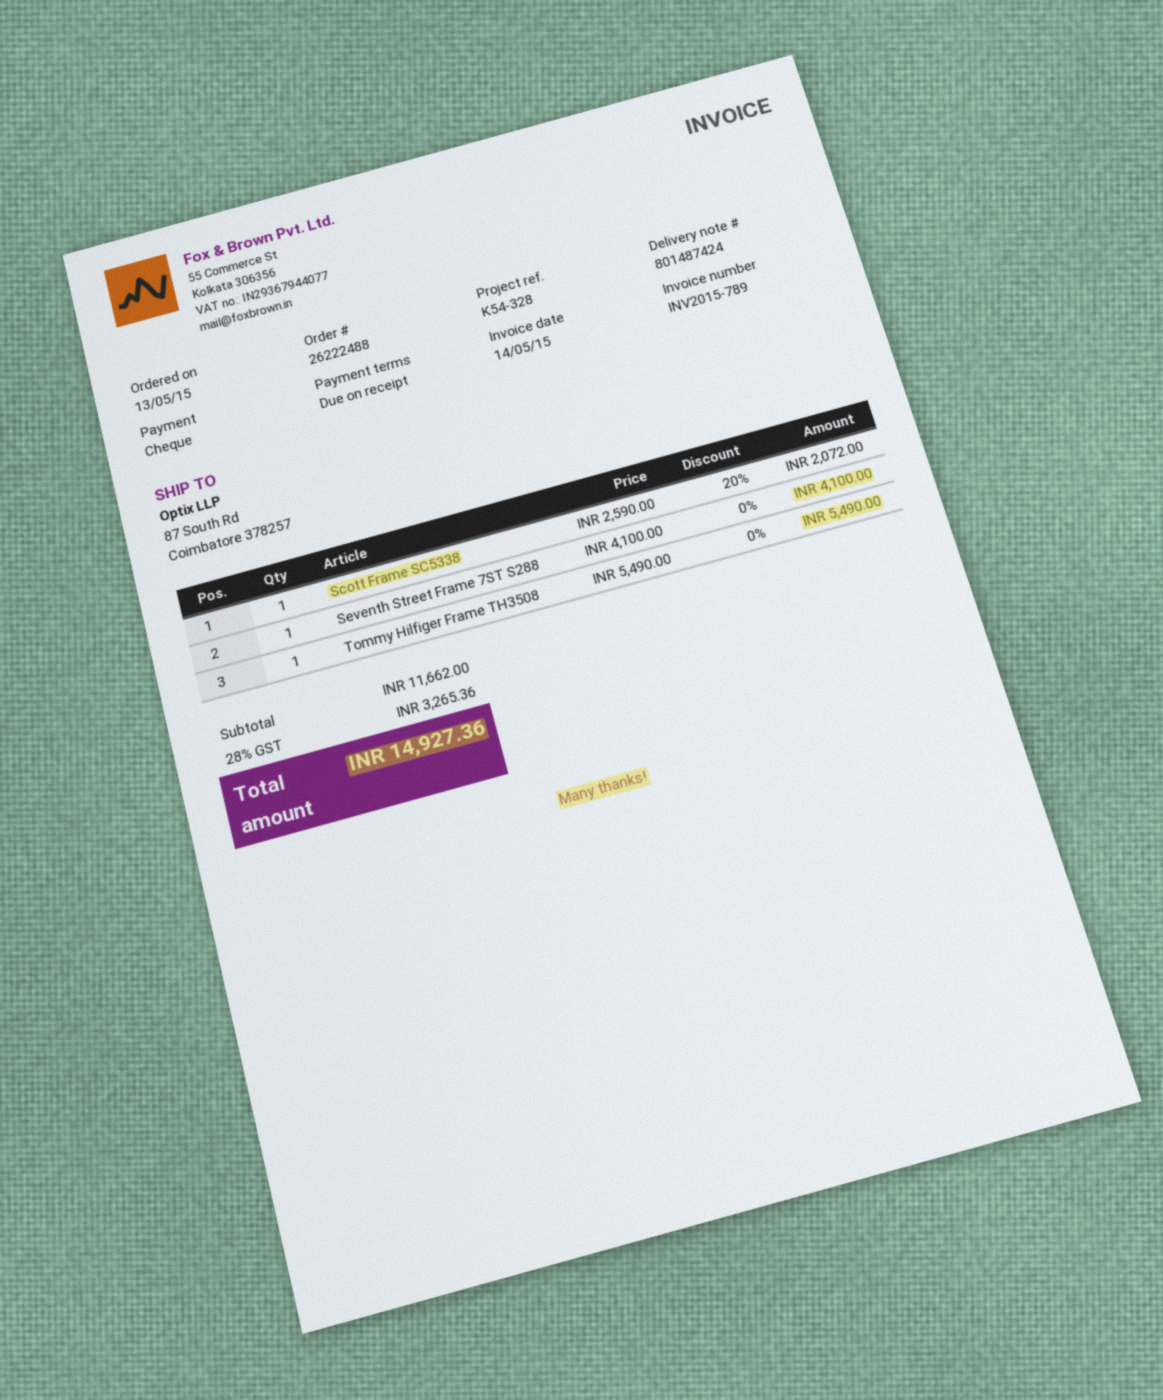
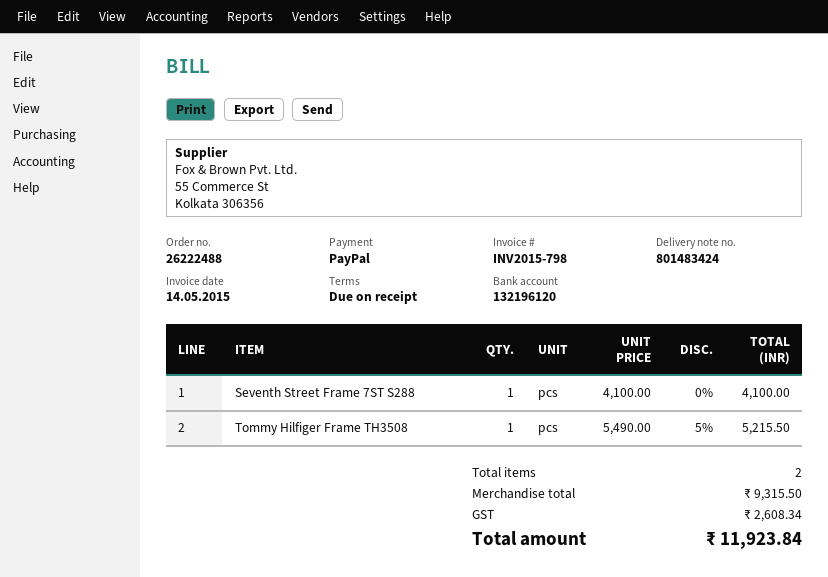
delivery note number: 801487424 -> 801483424
invoice number: INV2015-789 -> INV2015-798
payment method: cheque -> PayPal
Scott Frame SC5338: 1 x 2590.00 - 20% = 2072.00 -> none
Tommy Hilfiger Frame TH3508: 1 x 5490.00 = 5490.00 -> 1 x 5490.00 - 5% = 5215.50
subtotal: 11662.00 -> 9315.50
tax: 3265.36 -> 2608.34
total: 14927.36 -> 11923.84

